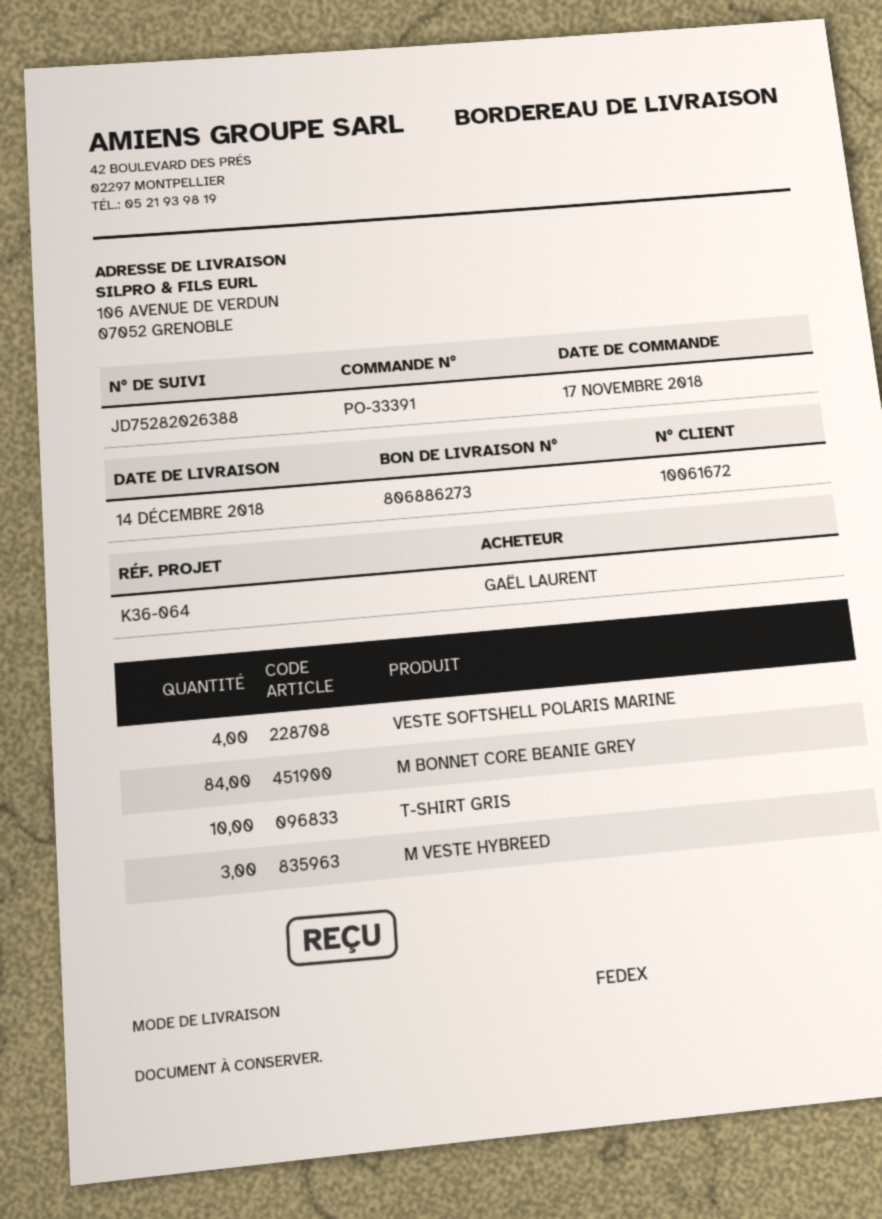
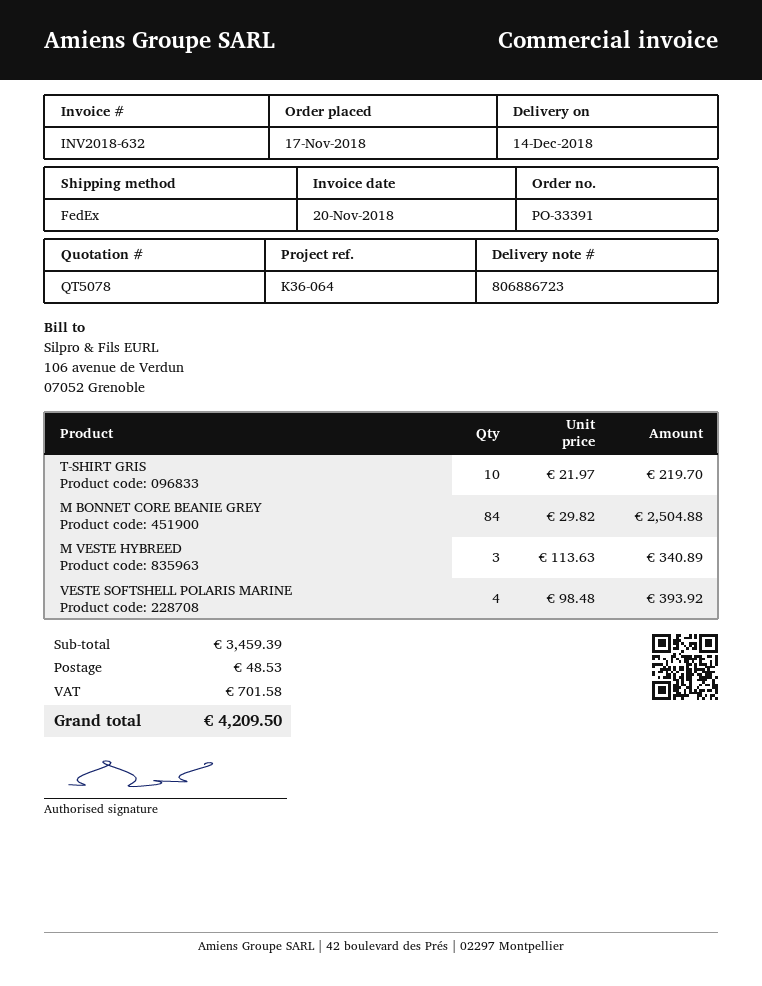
delivery note number: 806886273 -> 806886723

